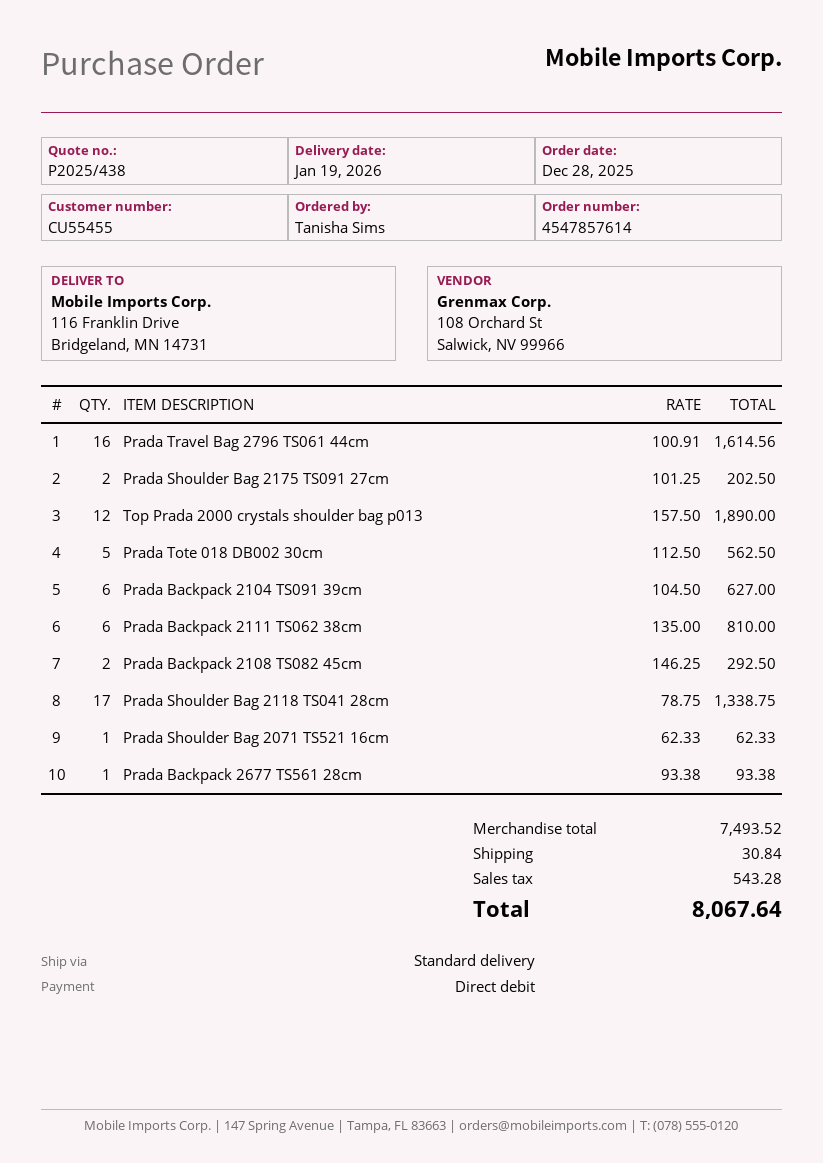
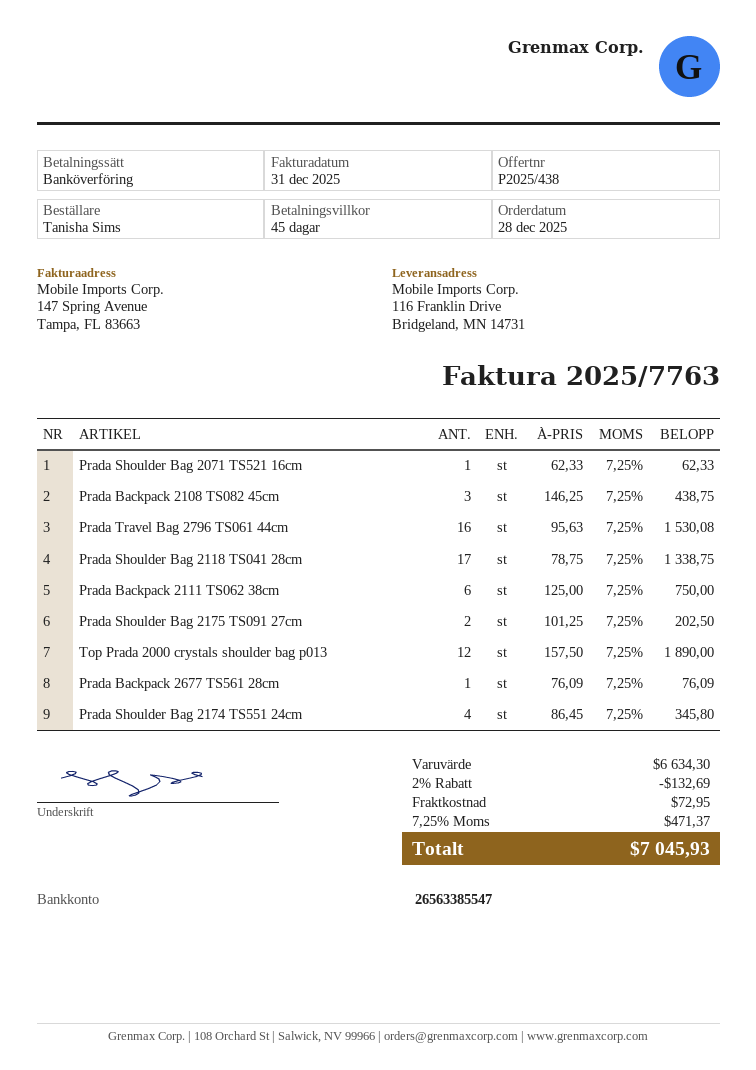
payment method: direct debit -> bank transfer
Prada Travel Bag 2796 TS061 44cm: 16 x 100.91 = 1614.56 -> 16 x 95.63 = 1530.08
Prada Tote 018 DB002 30cm: 5 x 112.50 = 562.50 -> none
Prada Backpack 2104 TS091 39cm: 6 x 104.50 = 627.00 -> none
Prada Backpack 2111 TS062 38cm: 6 x 135.00 = 810.00 -> 6 x 125.00 = 750.00
Prada Backpack 2108 TS082 45cm: 2 x 146.25 = 292.50 -> 3 x 146.25 = 438.75
Prada Backpack 2677 TS561 28cm: 1 x 93.38 = 93.38 -> 1 x 76.09 = 76.09
Prada Shoulder Bag 2174 TS551 24cm: none -> 4 x 86.45 = 345.80
subtotal: 7493.52 -> 6634.30
discount: none -> 2% = 132.69
shipping: 30.84 -> 72.95
tax: 543.28 -> 471.37
total: 8067.64 -> 7045.93

